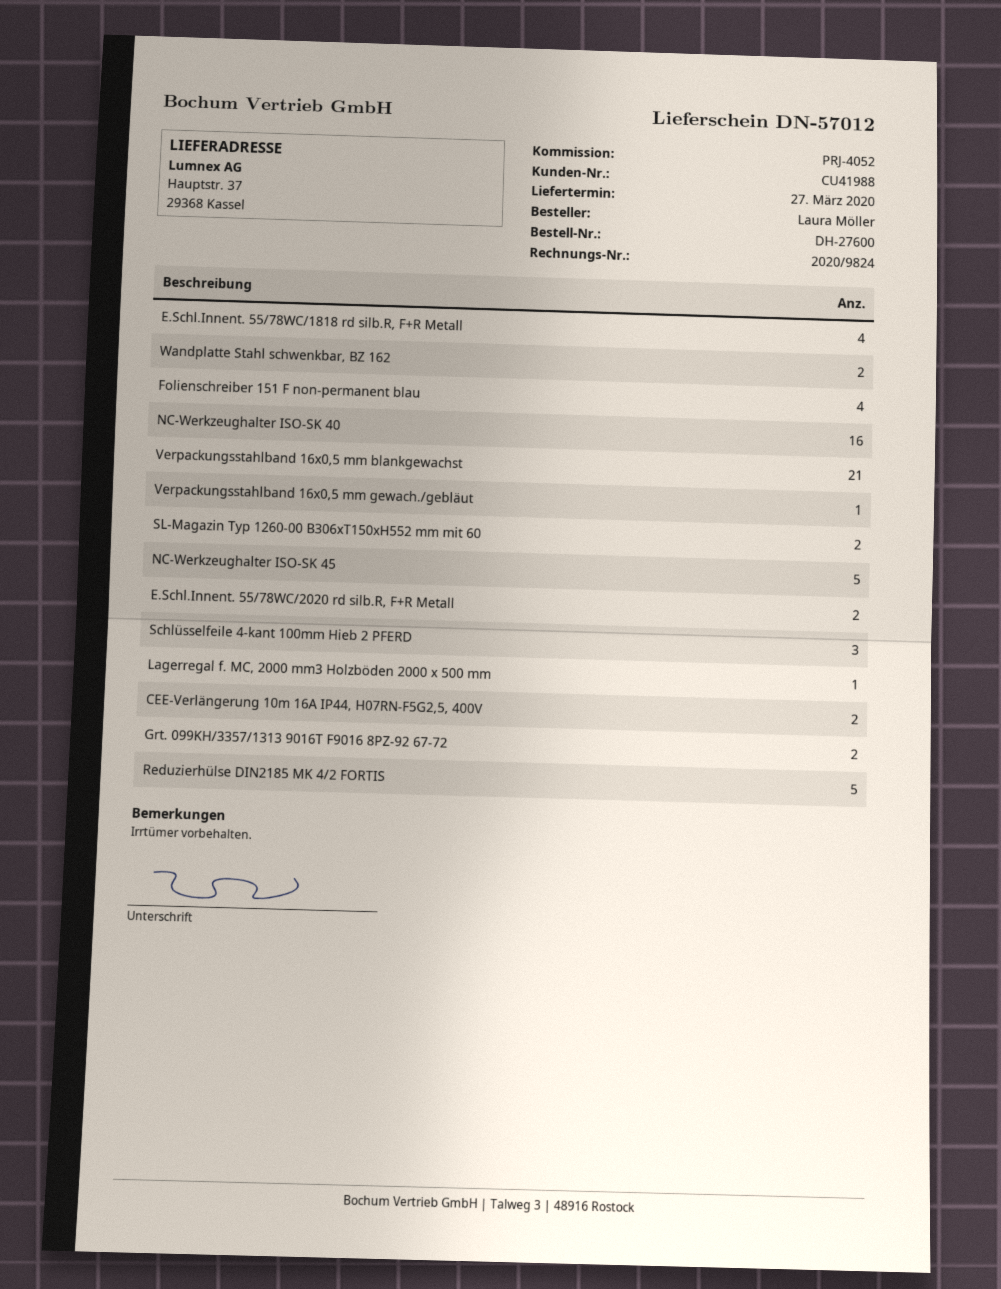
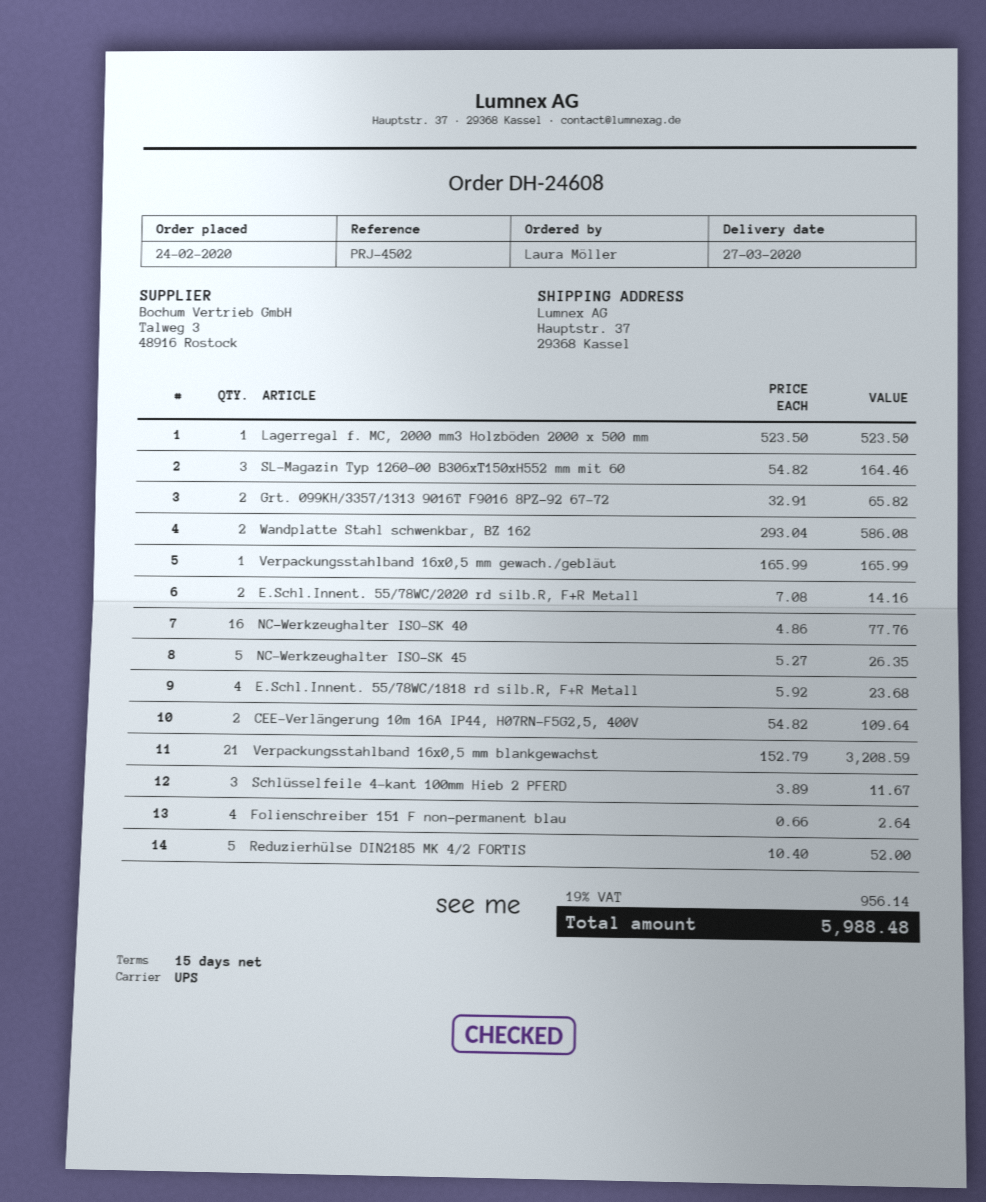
order number: DH-27600 -> DH-24608
reference: PRJ-4052 -> PRJ-4502
SL-Magazin Typ 1260-00 B306xT150xH552 mm mit 60: 2 -> 3

